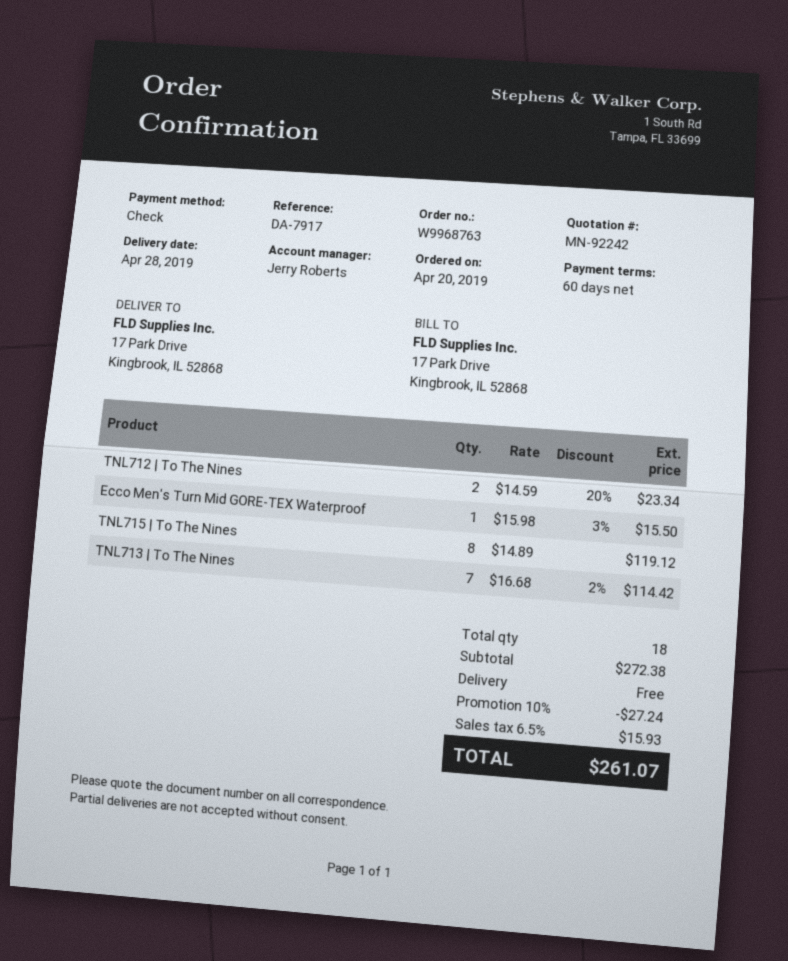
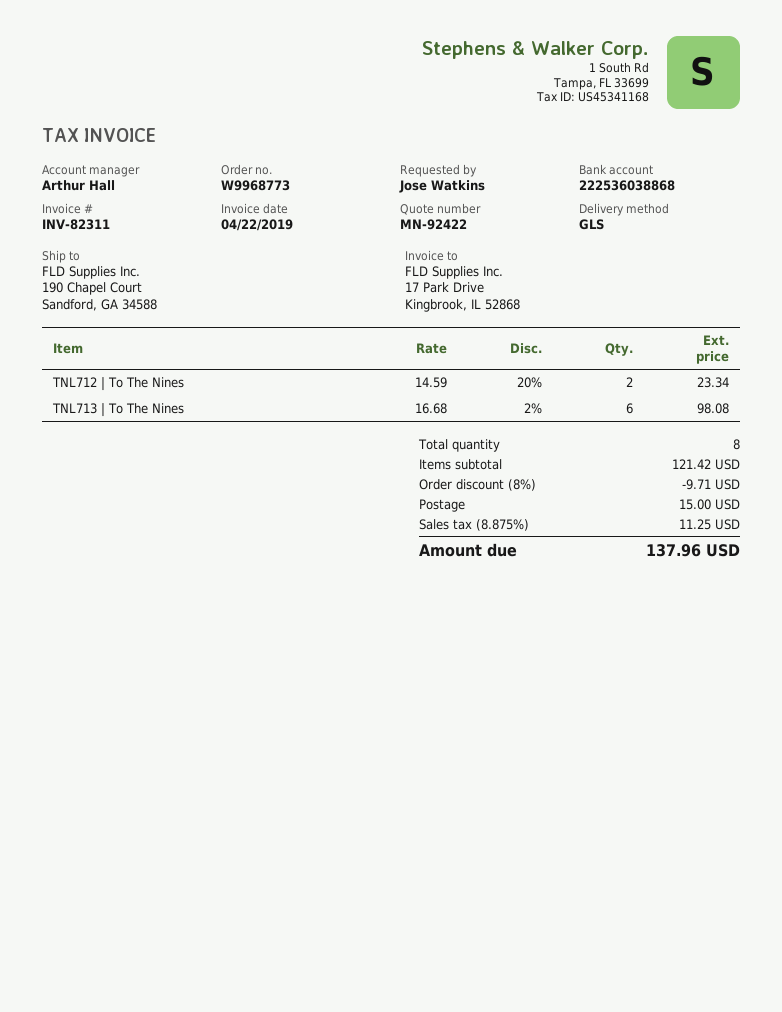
quote number: MN-92242 -> MN-92422
order number: W9968763 -> W9968773
sales rep: Jerry Roberts -> Arthur Hall
ship to: 17 Park Drive, Kingbrook, IL 52868 -> 190 Chapel Court, Sandford, GA 34588
Ecco Men's Turn Mid GORE-TEX Waterproof: 1 x 15.98 - 3% = 15.50 -> none
TNL715 | To The Nines: 8 x 14.89 = 119.12 -> none
TNL713 | To The Nines: 7 x 16.68 - 2% = 114.42 -> 6 x 16.68 - 2% = 98.08
total quantity: 18 -> 8
subtotal: 272.38 -> 121.42
discount: 10% = 27.24 -> 8% = 9.71
shipping: 0.00 -> 15.00
tax: 6.5% = 15.93 -> 8.875% = 11.25
total: 261.07 -> 137.96

